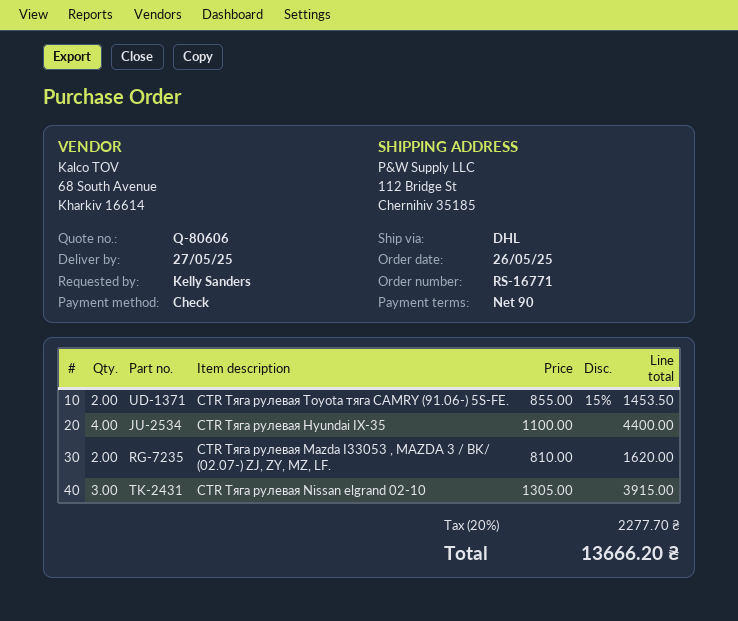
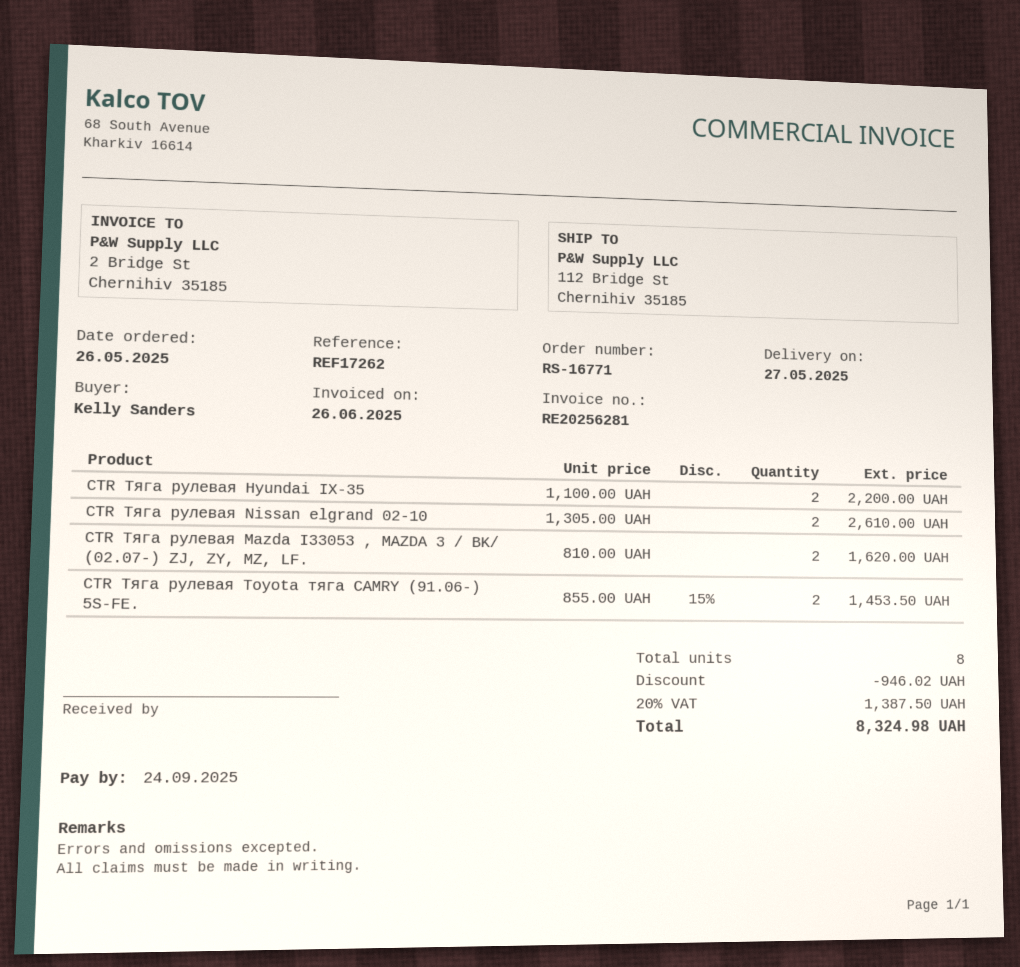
CTR Тяга рулевая Hyundai IX-35: 4 x 1100.00 = 4400.00 -> 2 x 1100.00 = 2200.00
CTR Тяга рулевая Nissan elgrand 02-10: 3 x 1305.00 = 3915.00 -> 2 x 1305.00 = 2610.00
discount: none -> 946.02
tax: 20% = 2277.70 -> 20% = 1387.50
total: 13666.20 -> 8324.98

